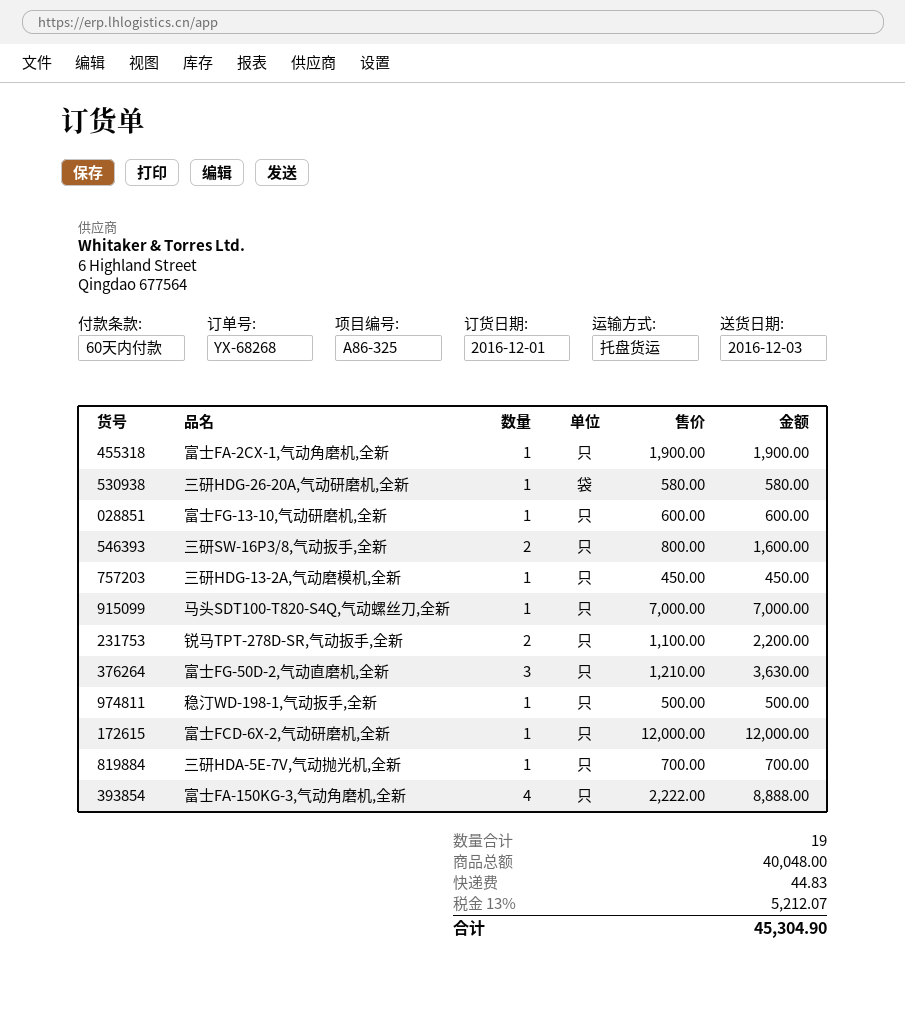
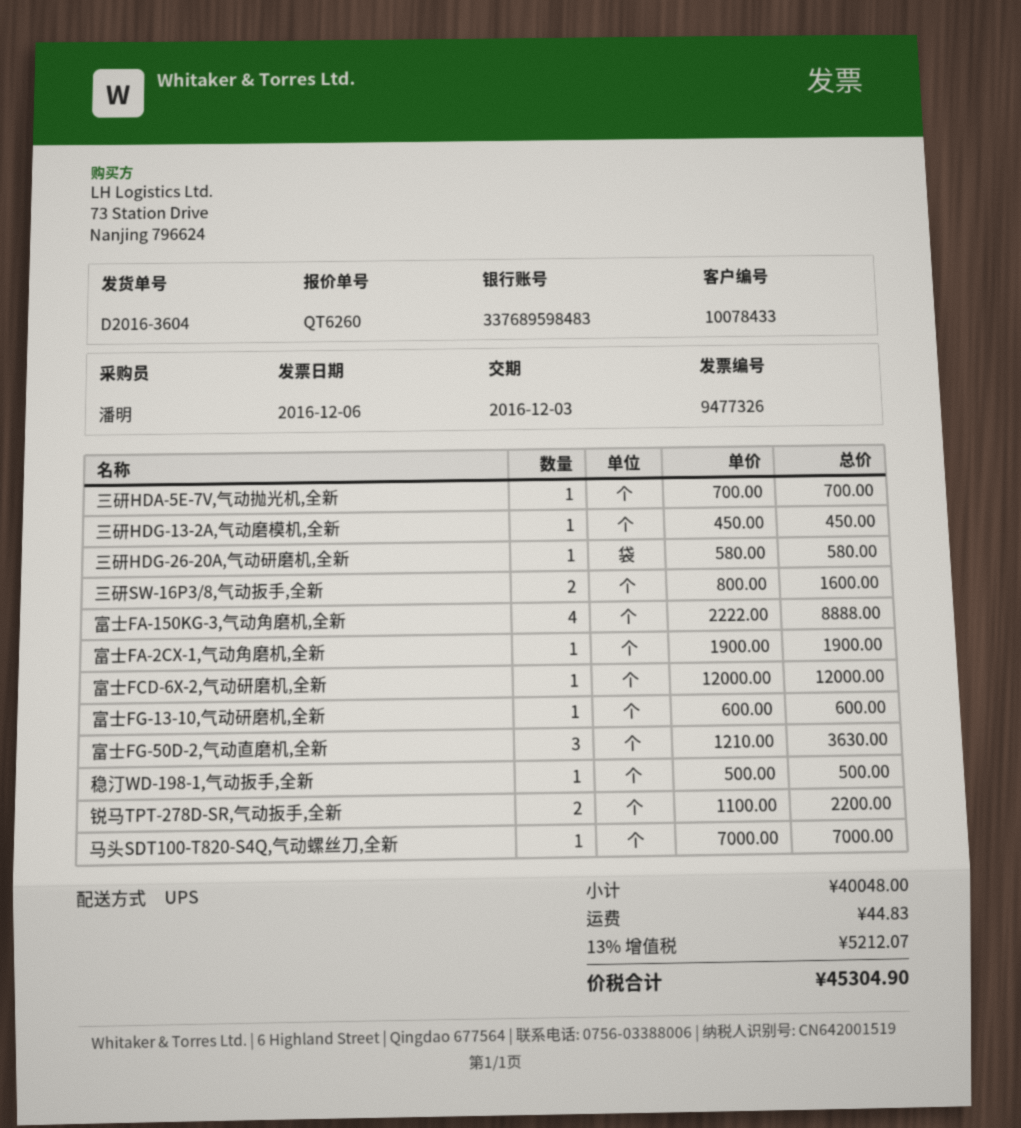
shipping method: pallet freight -> UPS

